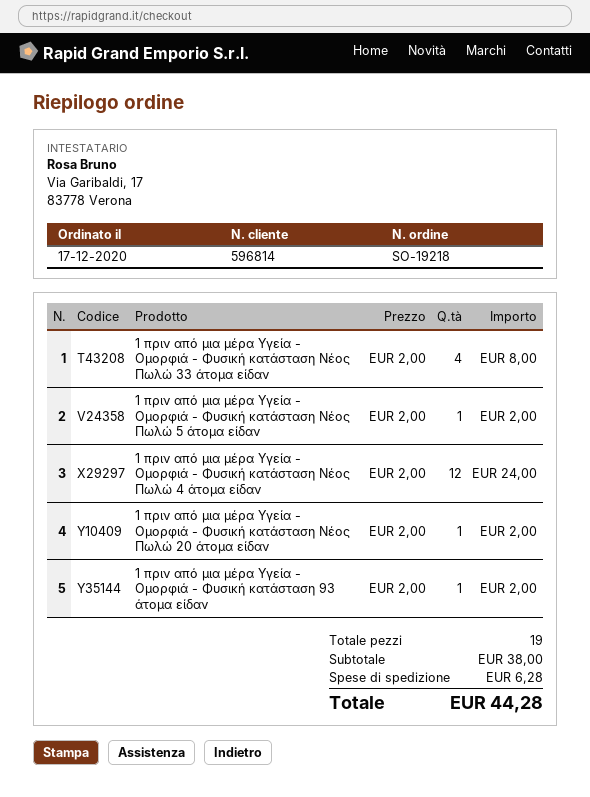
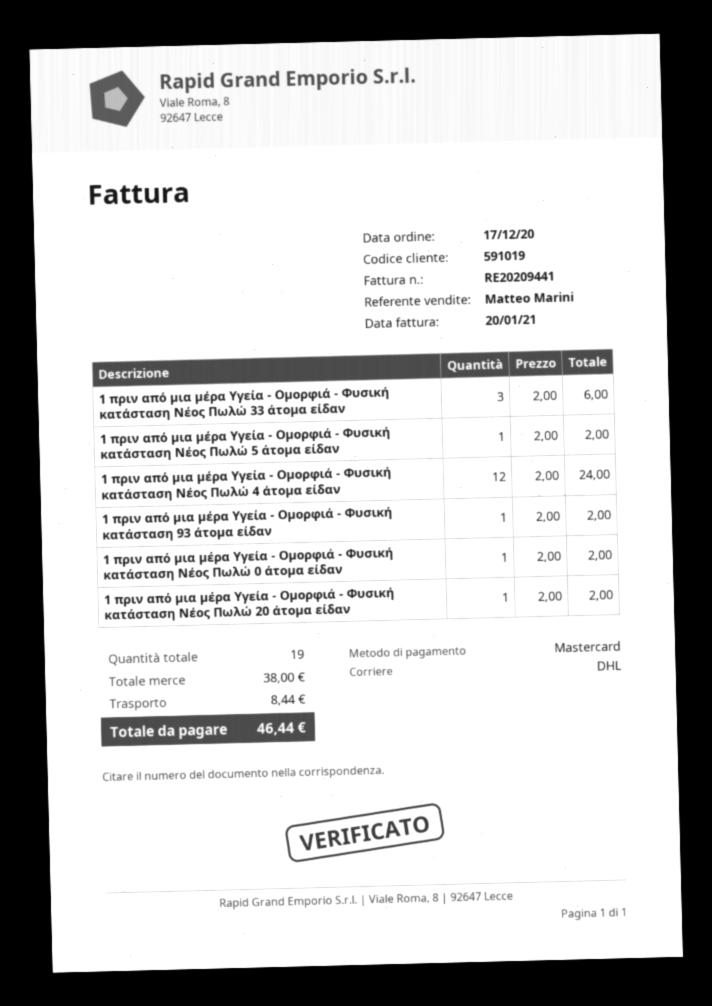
customer number: 596814 -> 591019
1 πριν από μια μέρα Υγεία - Ομορφιά - Φυσική κατάσταση Νέος Πωλώ 33 άτομα είδαν: 4 x 2.00 = 8.00 -> 3 x 2.00 = 6.00
1 πριν από μια μέρα Υγεία - Ομορφιά - Φυσική κατάσταση Νέος Πωλώ 0 άτομα είδαν: none -> 1 x 2.00 = 2.00
shipping: 6.28 -> 8.44
total: 44.28 -> 46.44

